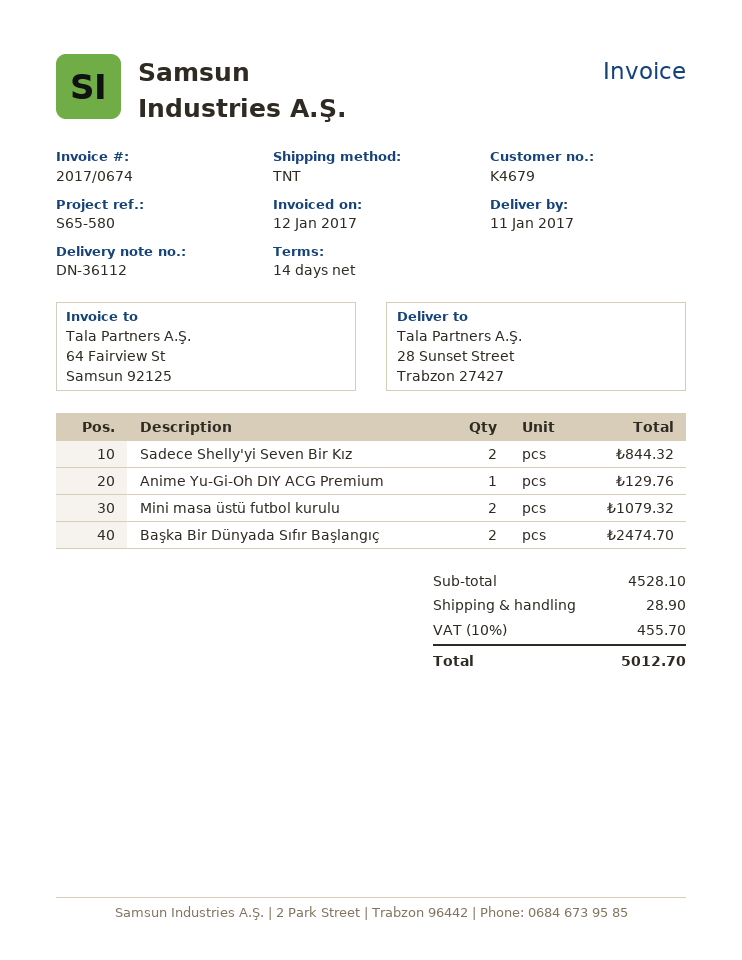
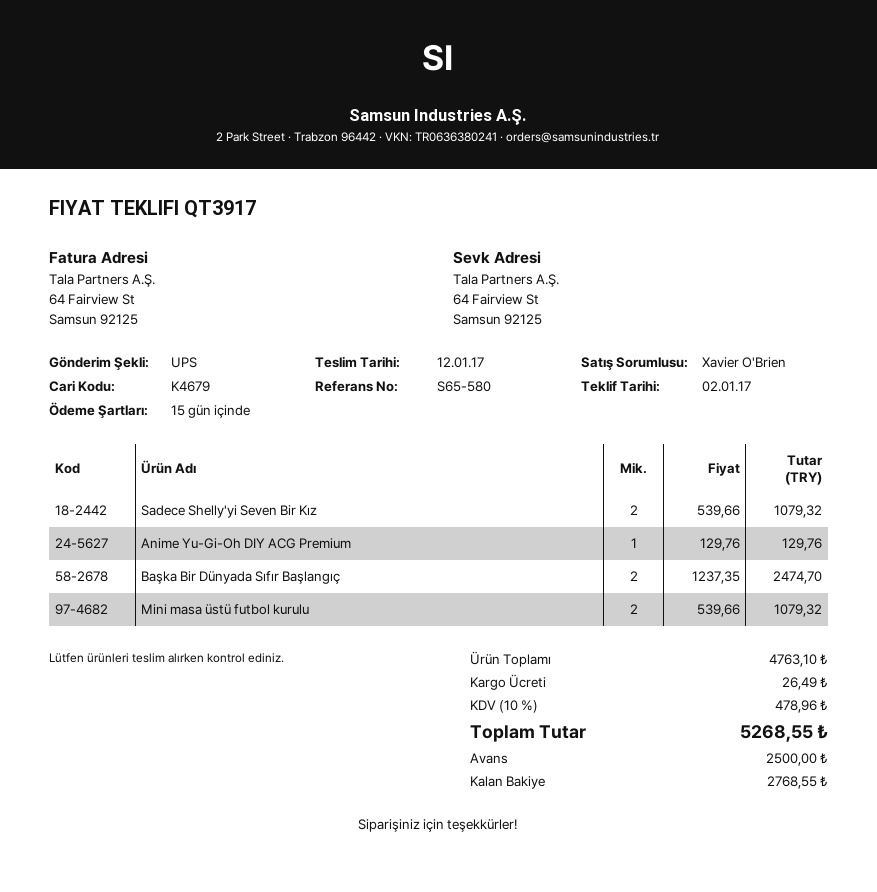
delivery date: 2017-01-11 -> 2017-01-12
payment terms: 14 days -> 15 days
shipping method: TNT -> UPS
ship to: 28 Sunset Street, Trabzon 27427 -> 64 Fairview St, Samsun 92125
Sadece Shelly'yi Seven Bir Kız: 2 for 844.32 -> 2 for 1079.32
subtotal: 4528.10 -> 4763.10
shipping: 28.90 -> 26.49
tax: 10% = 455.70 -> 10% = 478.96
total: 5012.70 -> 5268.55

